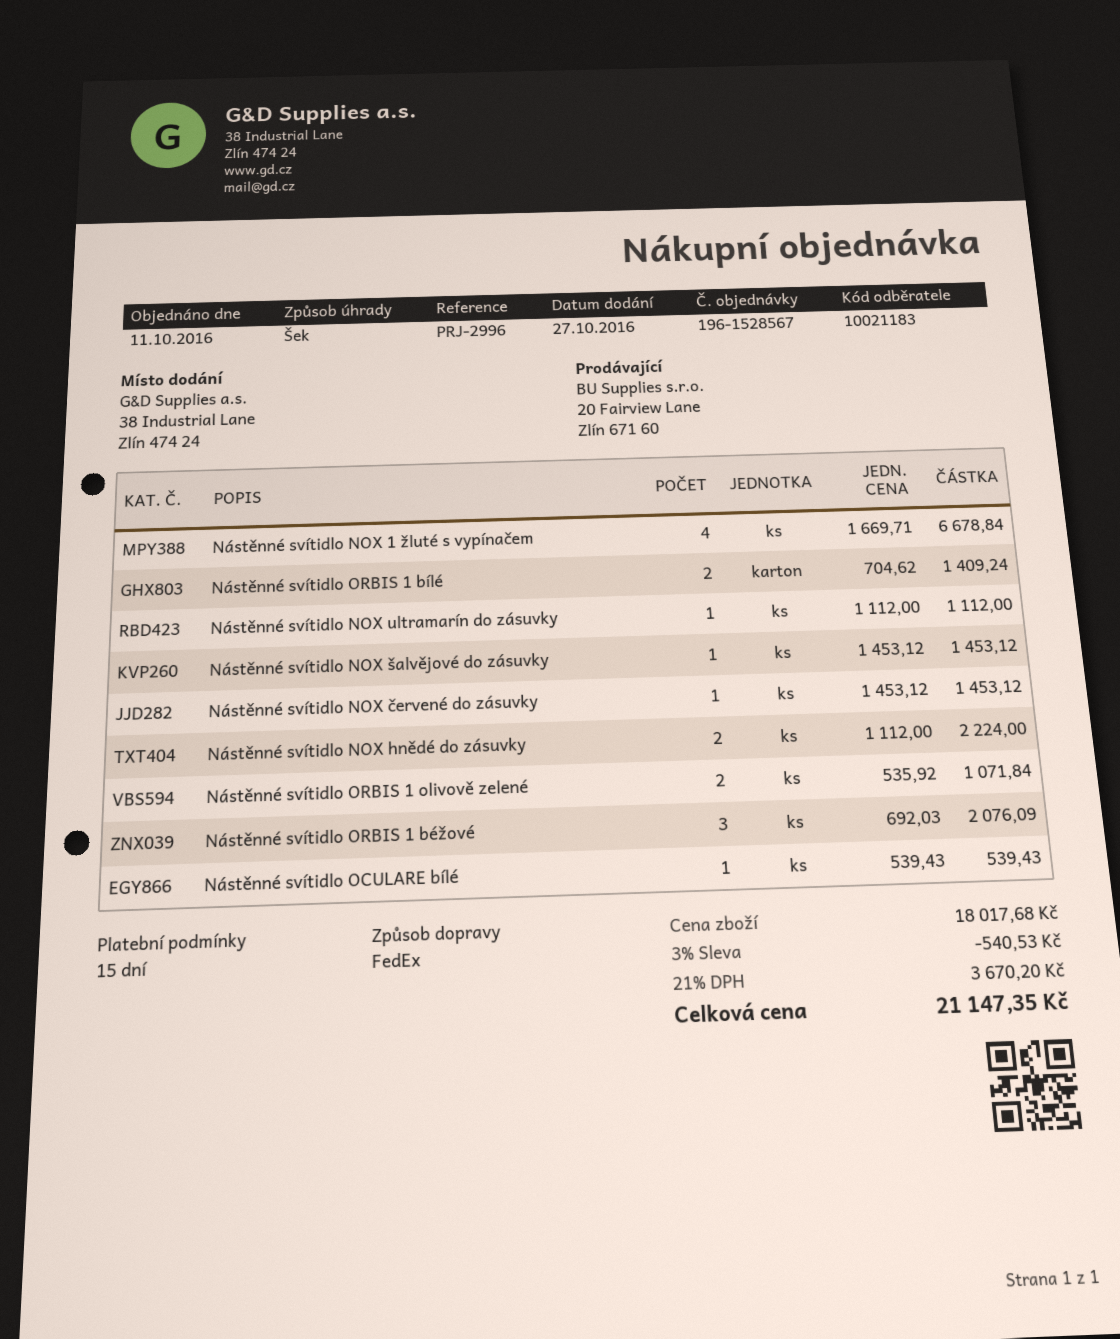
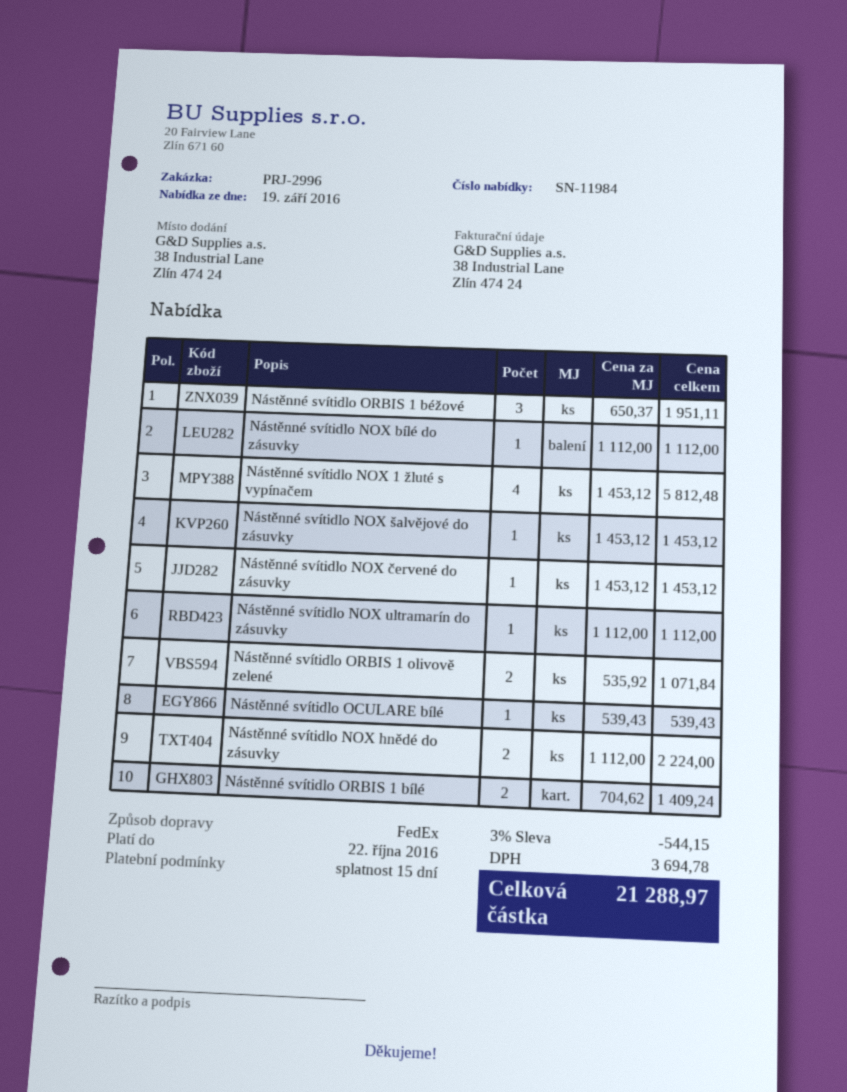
Nástěnné svítidlo NOX 1 žluté s vypínačem: 4 x 1669.71 = 6678.84 -> 4 x 1453.12 = 5812.48
Nástěnné svítidlo ORBIS 1 béžové: 3 x 692.03 = 2076.09 -> 3 x 650.37 = 1951.11
Nástěnné svítidlo NOX bílé do zásuvky: none -> 1 x 1112.00 = 1112.00
discount: 3% = 540.53 -> 3% = 544.15
tax: 3670.20 -> 3694.78
total: 21147.35 -> 21288.97

